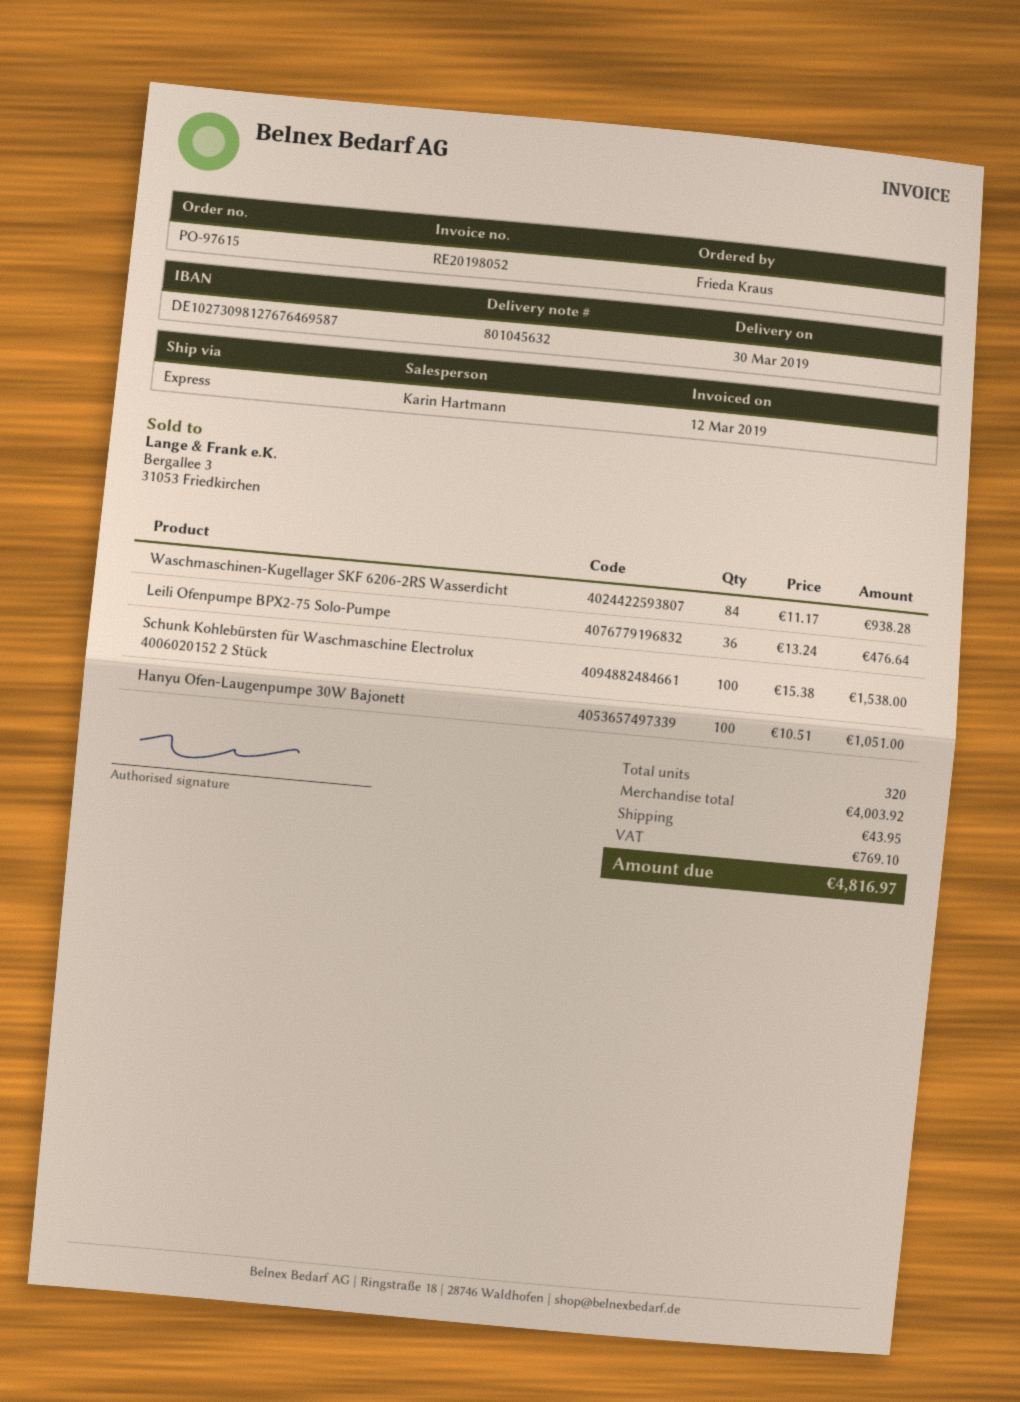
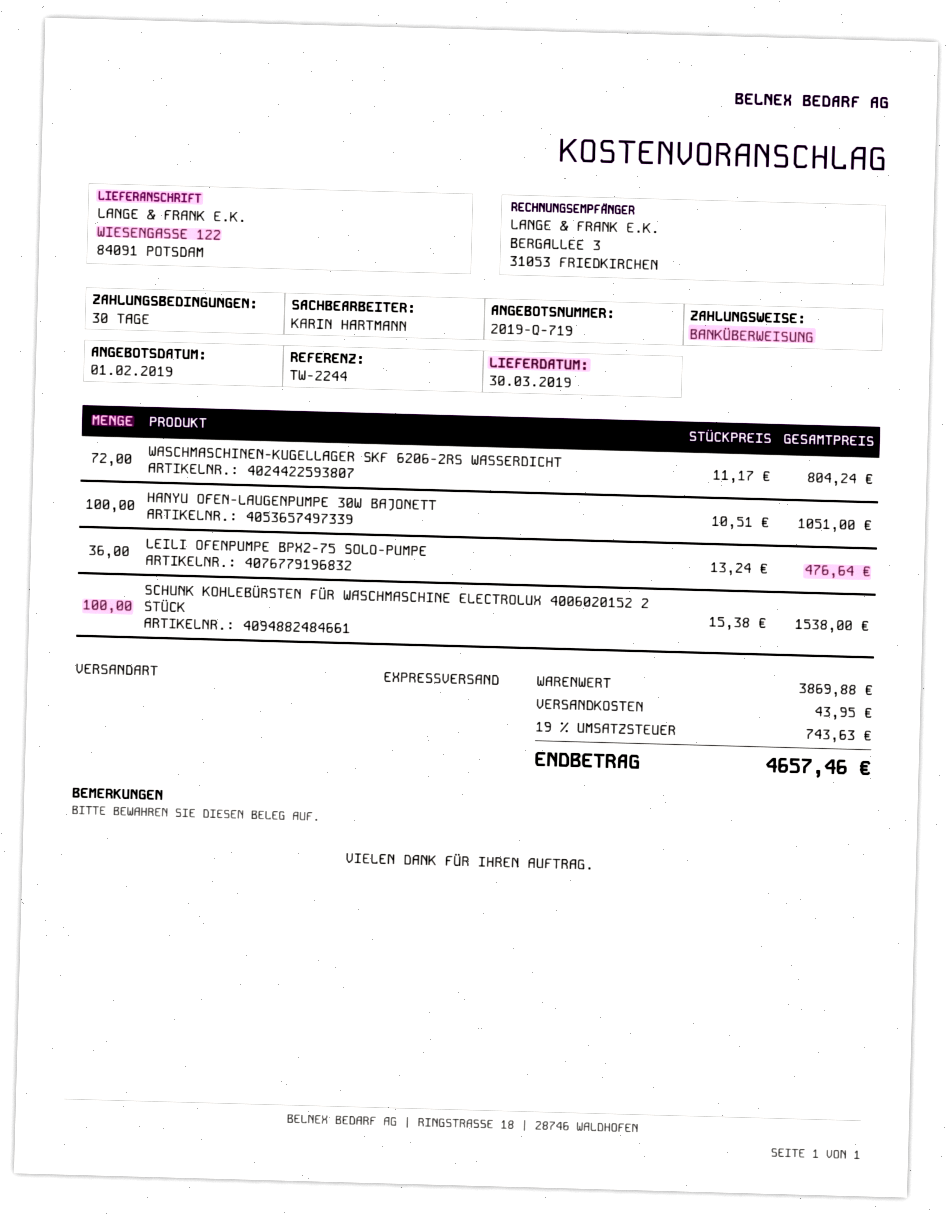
Waschmaschinen-Kugellager SKF 6206-2RS Wasserdicht: 84 x 11.17 = 938.28 -> 72 x 11.17 = 804.24
subtotal: 4003.92 -> 3869.88
tax: 769.10 -> 743.63
total: 4816.97 -> 4657.46

